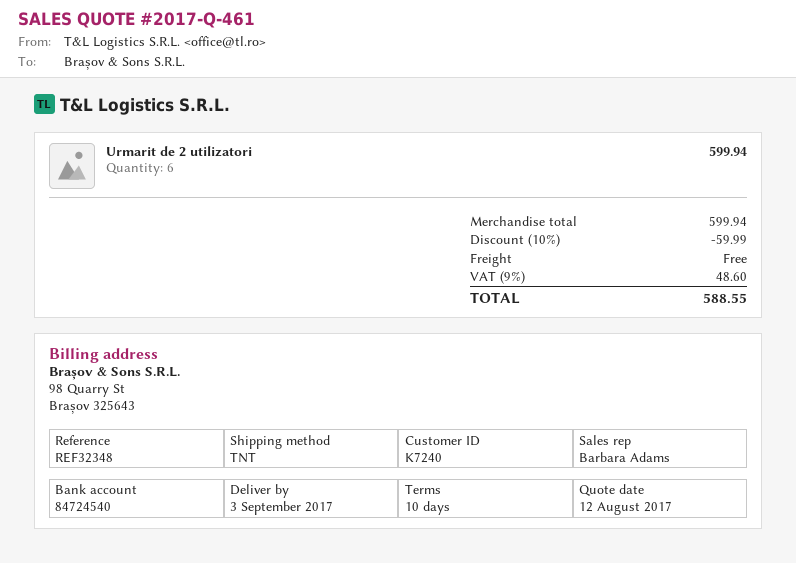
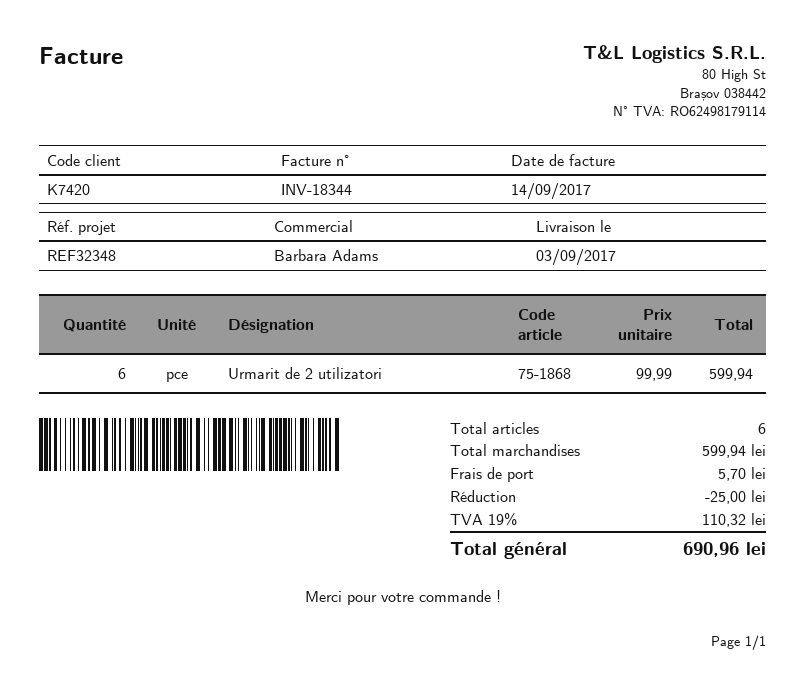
customer number: K7240 -> K7420
discount: 59.99 -> 25.00
shipping: 0.00 -> 5.70
tax: 9% = 48.60 -> 19% = 110.32
total: 588.55 -> 690.96

